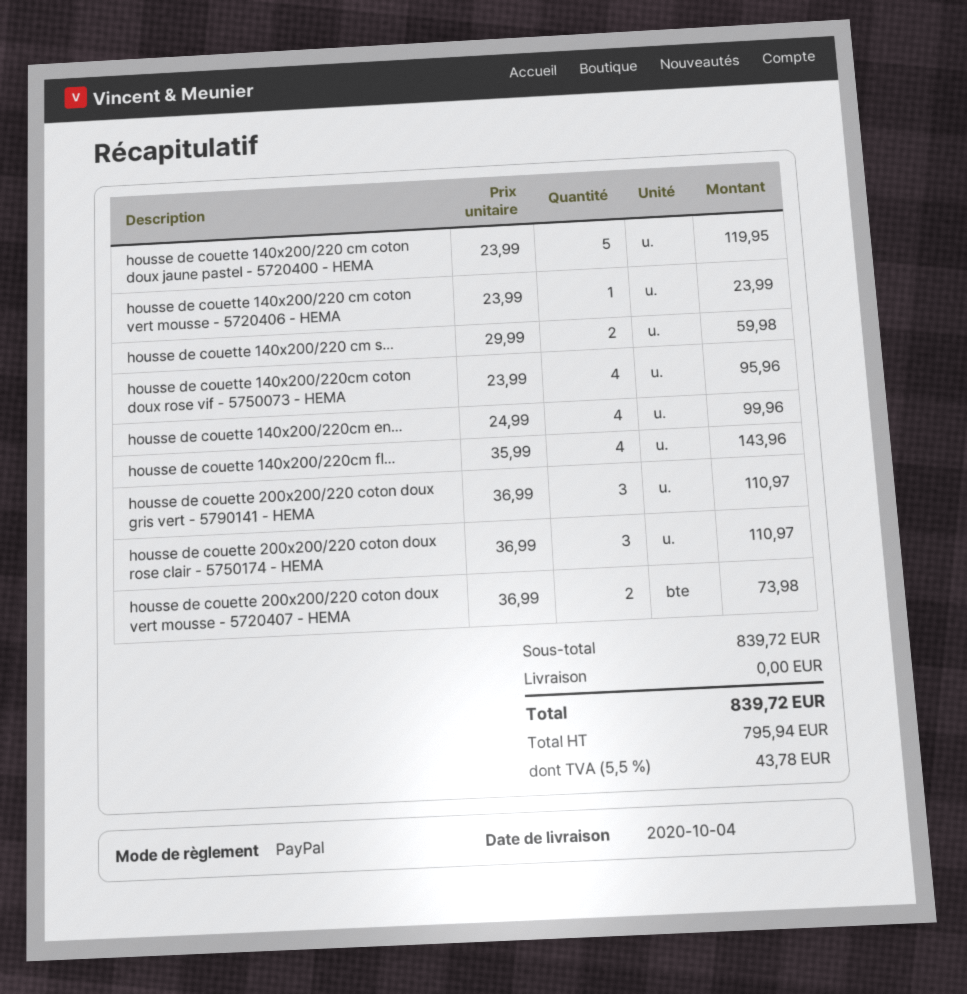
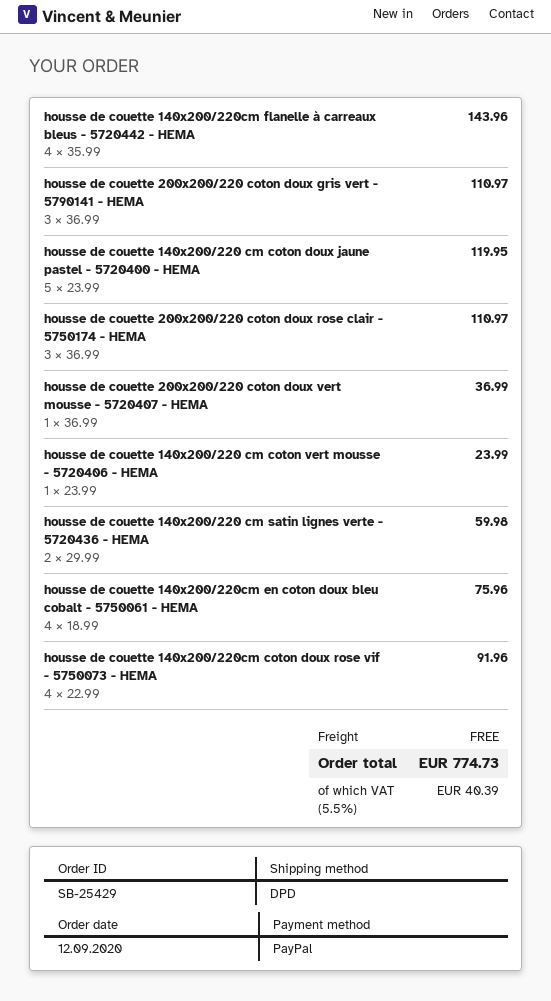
housse de couette 140x200/220cm coton doux rose vif - 5750073 - HEMA: 4 x 23.99 = 95.96 -> 4 x 22.99 = 91.96
housse de couette 140x200/220cm en...: 4 x 24.99 = 99.96 -> 4 x 18.99 = 75.96
housse de couette 200x200/220 coton doux vert mousse - 5720407 - HEMA: 2 x 36.99 = 73.98 -> 1 x 36.99 = 36.99
tax: 5.5% = 43.78 -> 5.5% = 40.39
total: 839.72 -> 774.73

